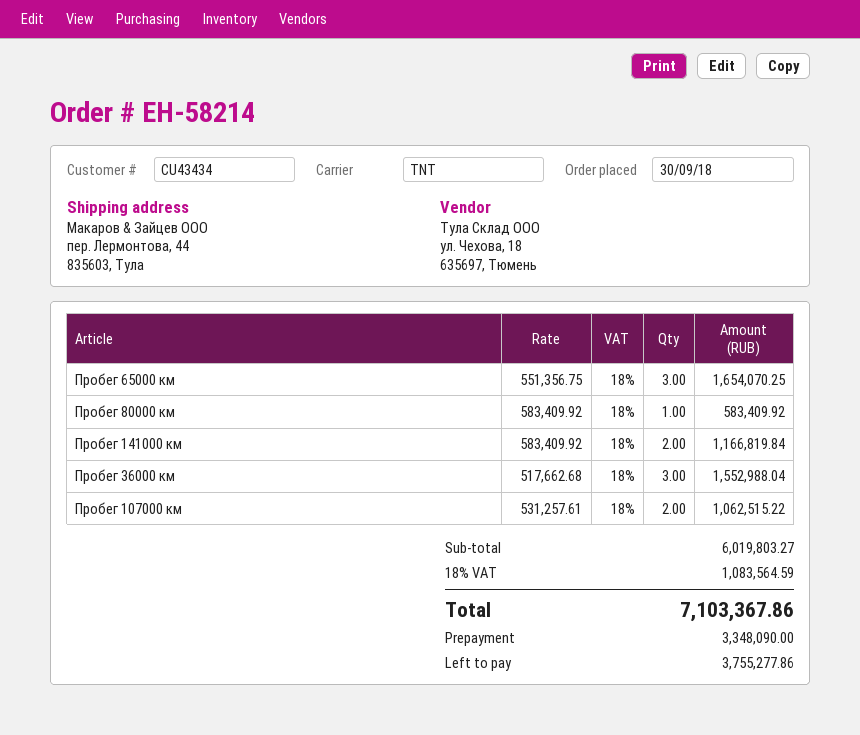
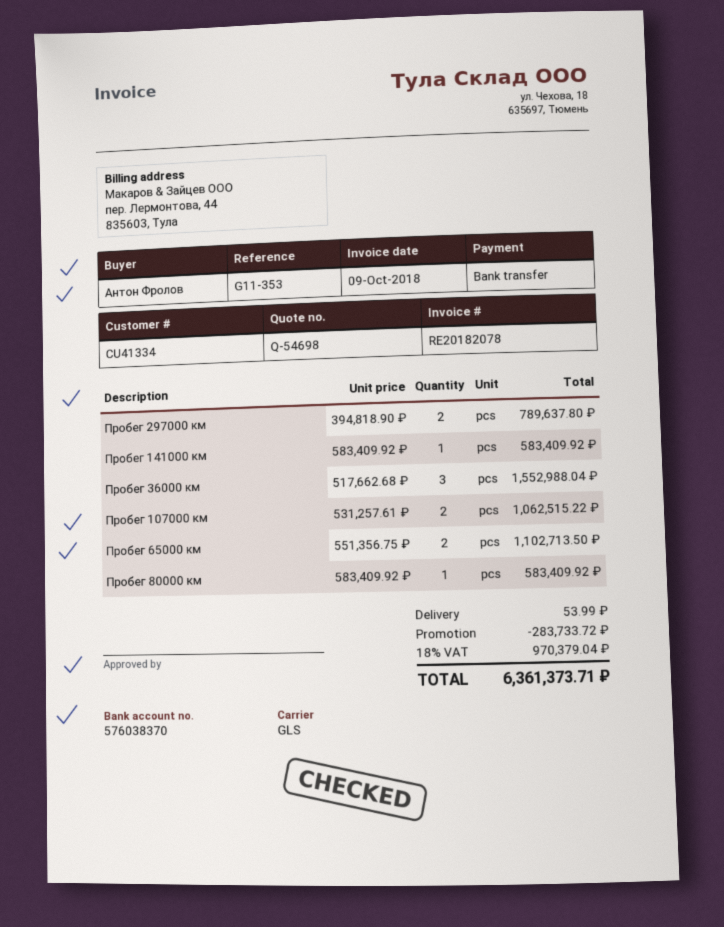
customer number: CU43434 -> CU41334
shipping method: TNT -> GLS
Пробег 65000 км: 3 x 551356.75 = 1654070.25 -> 2 x 551356.75 = 1102713.50
Пробег 141000 км: 2 x 583409.92 = 1166819.84 -> 1 x 583409.92 = 583409.92
Пробег 297000 км: none -> 2 x 394818.90 = 789637.80
discount: none -> 283733.72
shipping: none -> 53.99
tax: 18% = 1083564.59 -> 18% = 970379.04
total: 7103367.86 -> 6361373.71

